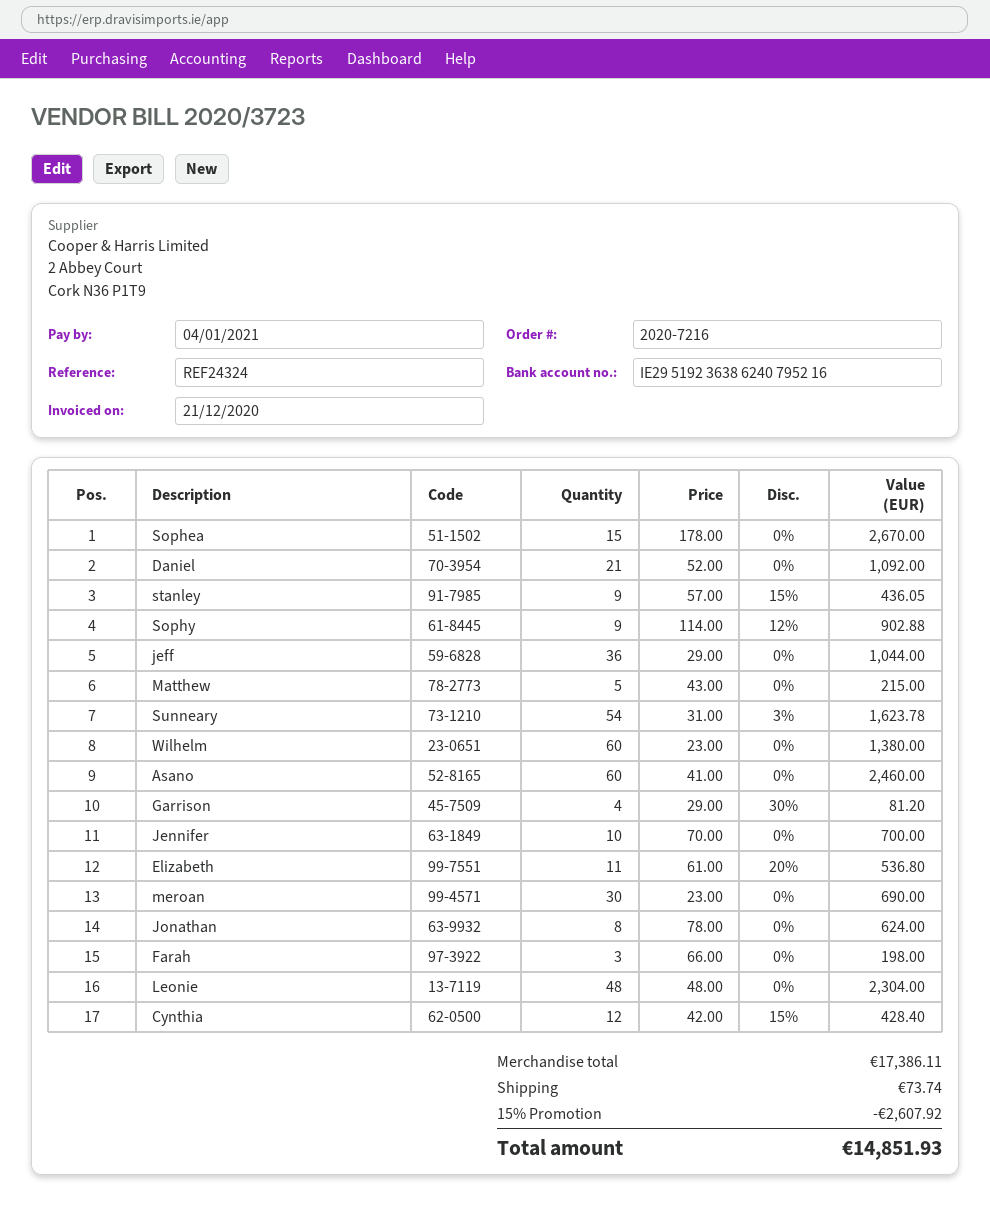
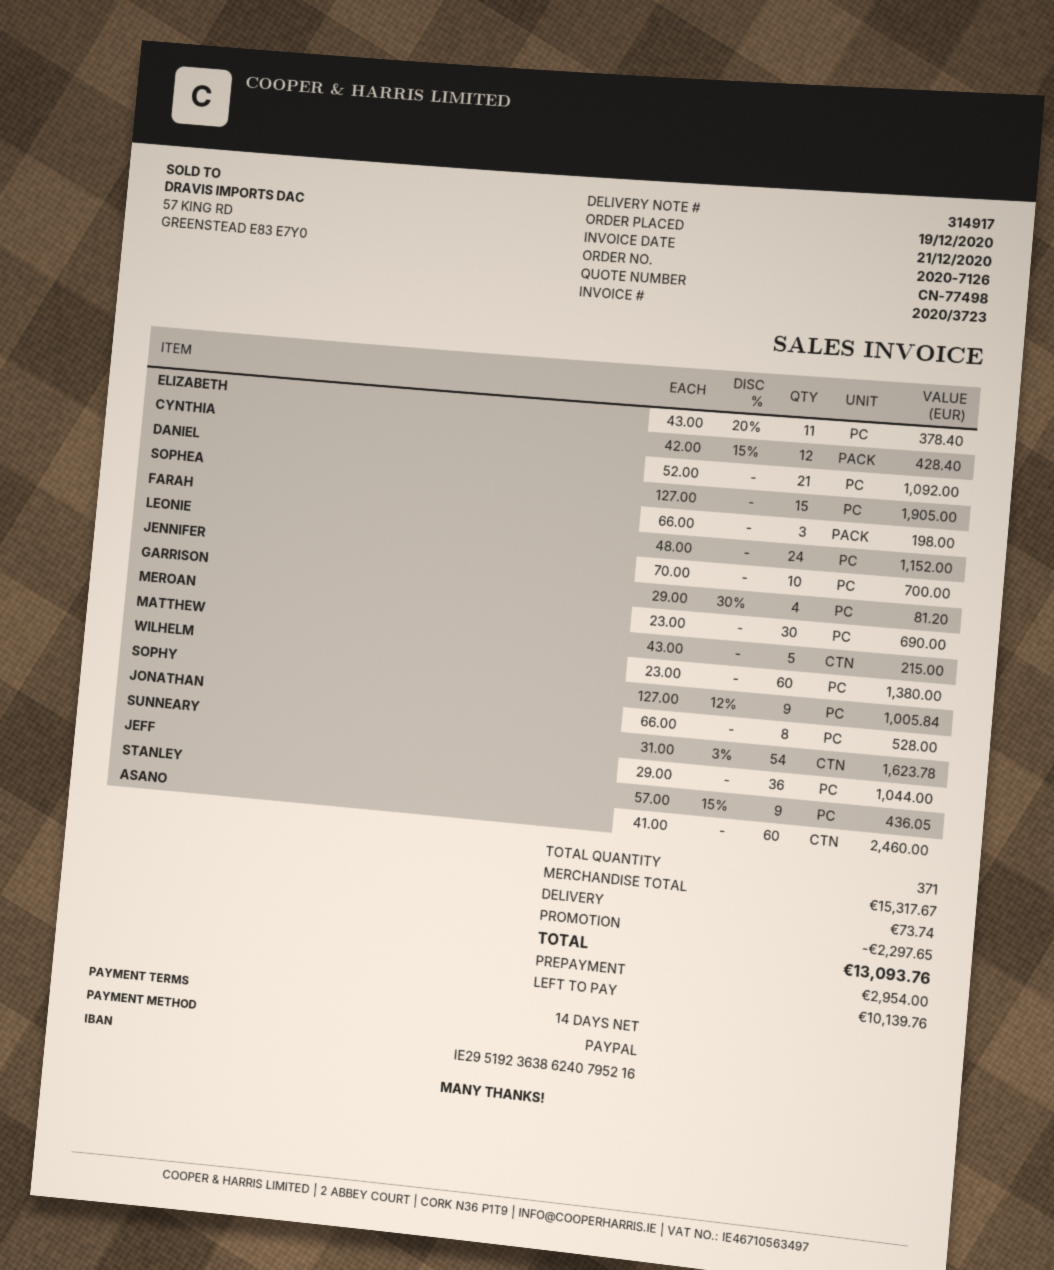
order number: 2020-7216 -> 2020-7126
Sophea: 15 x 178.00 = 2670.00 -> 15 x 127.00 = 1905.00
Sophy: 9 x 114.00 - 12% = 902.88 -> 9 x 127.00 - 12% = 1005.84
Elizabeth: 11 x 61.00 - 20% = 536.80 -> 11 x 43.00 - 20% = 378.40
Jonathan: 8 x 78.00 = 624.00 -> 8 x 66.00 = 528.00
Leonie: 48 x 48.00 = 2304.00 -> 24 x 48.00 = 1152.00
subtotal: 17386.11 -> 15317.67
discount: 2607.92 -> 2297.65
total: 14851.93 -> 13093.76

